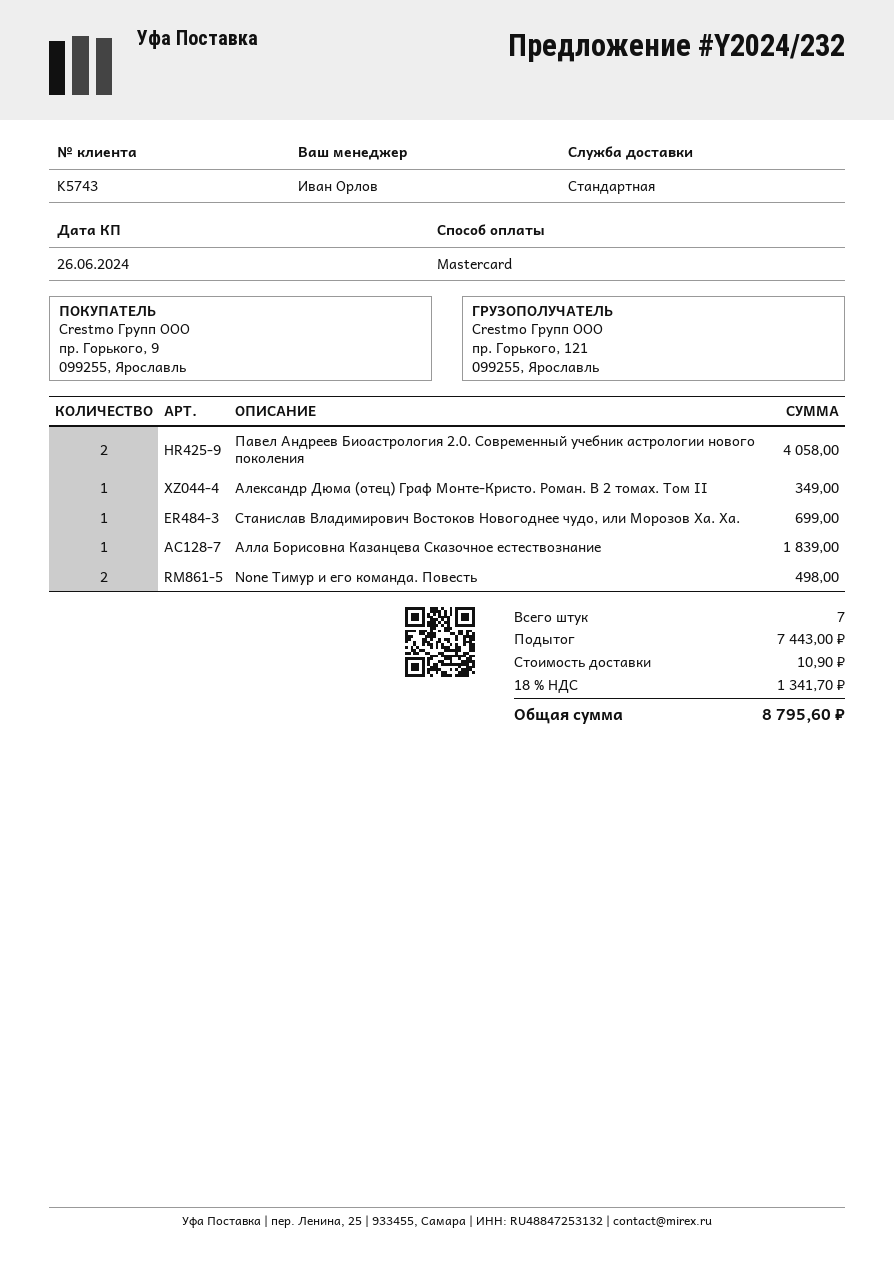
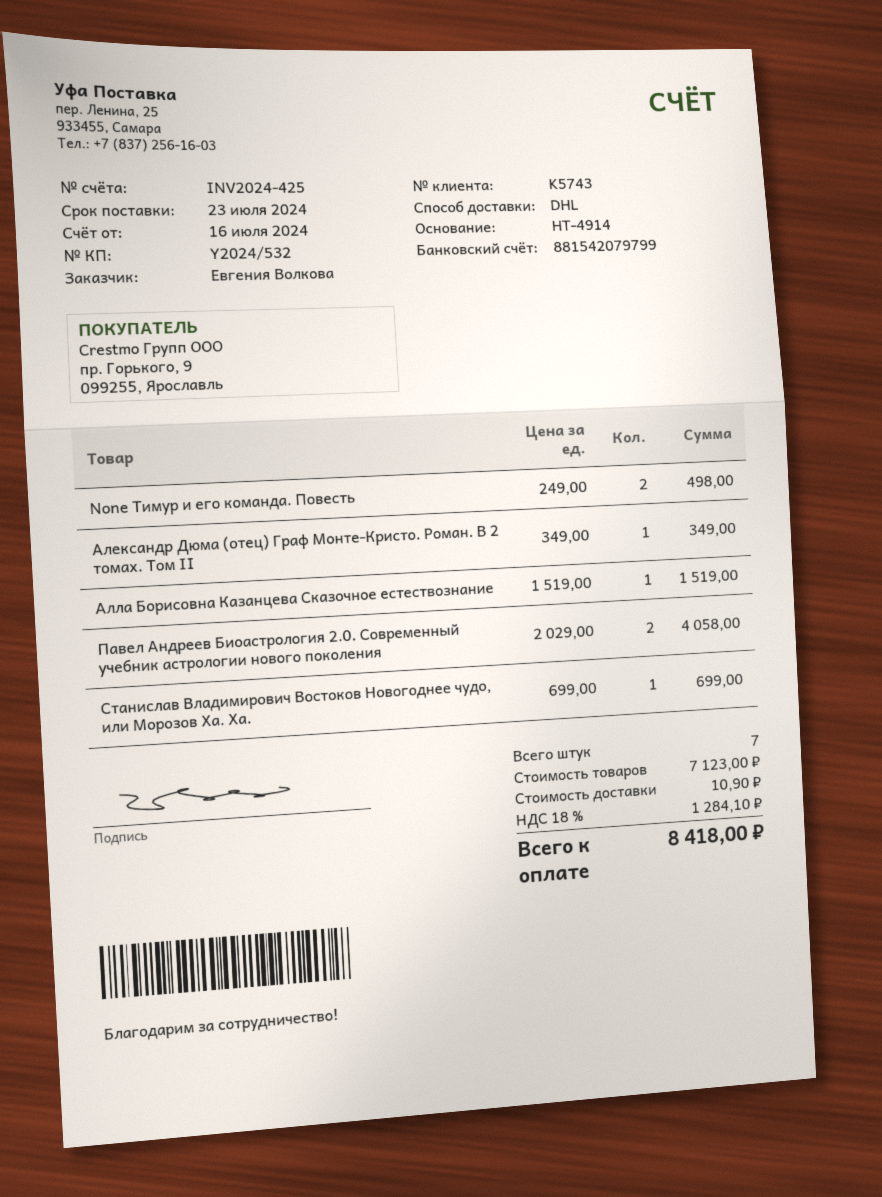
quote number: Y2024/232 -> Y2024/532
shipping method: standard -> DHL
Алла Борисовна Казанцева Сказочное естествознание: 1 for 1839.00 -> 1 for 1519.00
subtotal: 7443.00 -> 7123.00
tax: 18% = 1341.70 -> 18% = 1284.10
total: 8795.60 -> 8418.00

